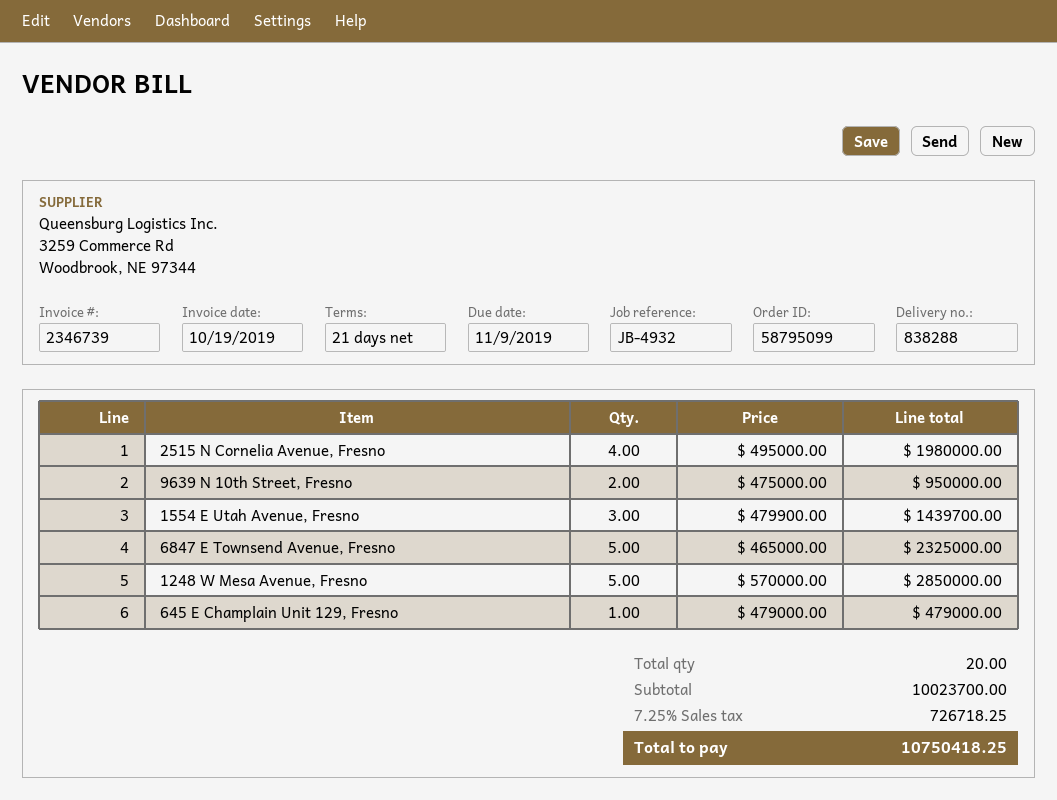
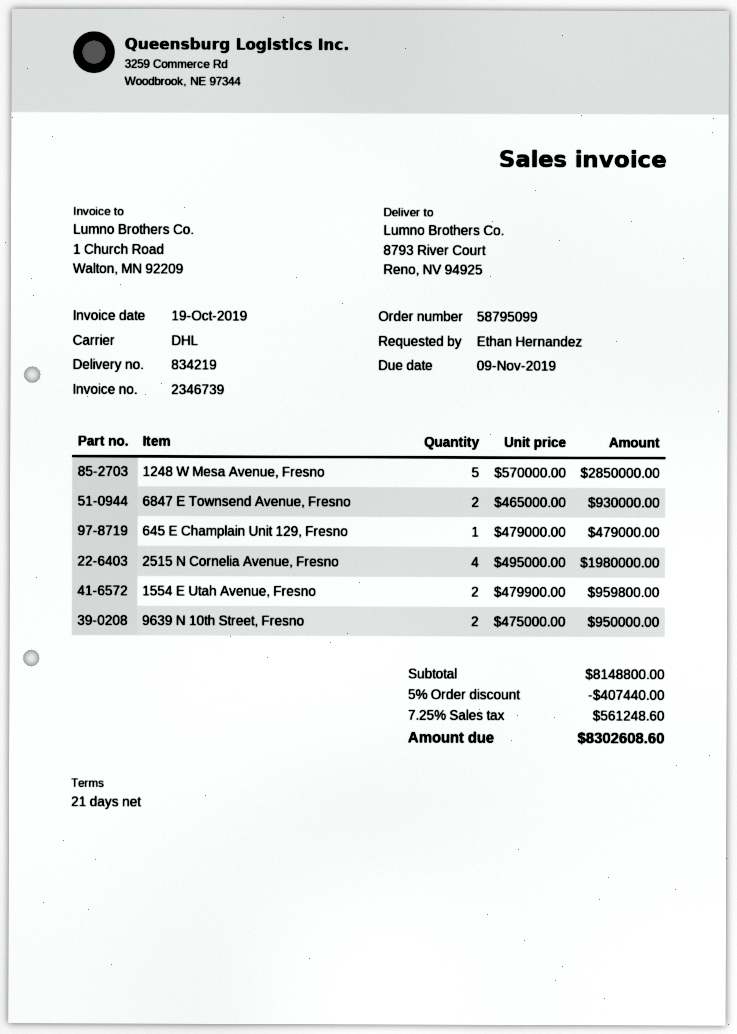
delivery note number: 838288 -> 834219
1554 E Utah Avenue, Fresno: 3 x 479900.00 = 1439700.00 -> 2 x 479900.00 = 959800.00
6847 E Townsend Avenue, Fresno: 5 x 465000.00 = 2325000.00 -> 2 x 465000.00 = 930000.00
subtotal: 10023700.00 -> 8148800.00
discount: none -> 5% = 407440.00
tax: 7.25% = 726718.25 -> 7.25% = 561248.60
total: 10750418.25 -> 8302608.60

